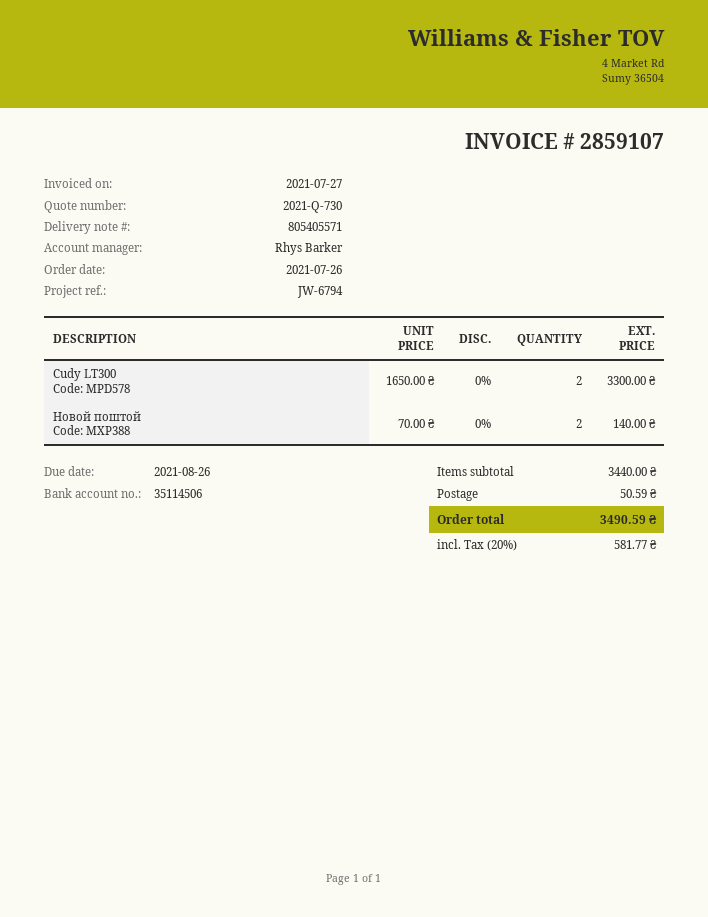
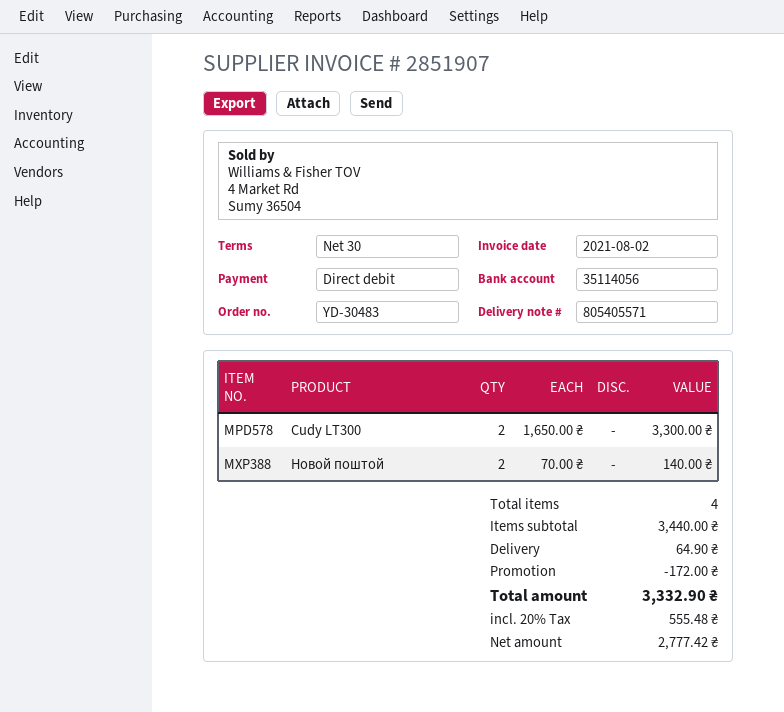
invoice number: 2859107 -> 2851907
invoice date: 2021-07-27 -> 2021-08-02
bank account: 35114506 -> 35114056
discount: none -> 172.00
shipping: 50.59 -> 64.90
tax: 20% = 581.77 -> 20% = 555.48
total: 3490.59 -> 3332.90

